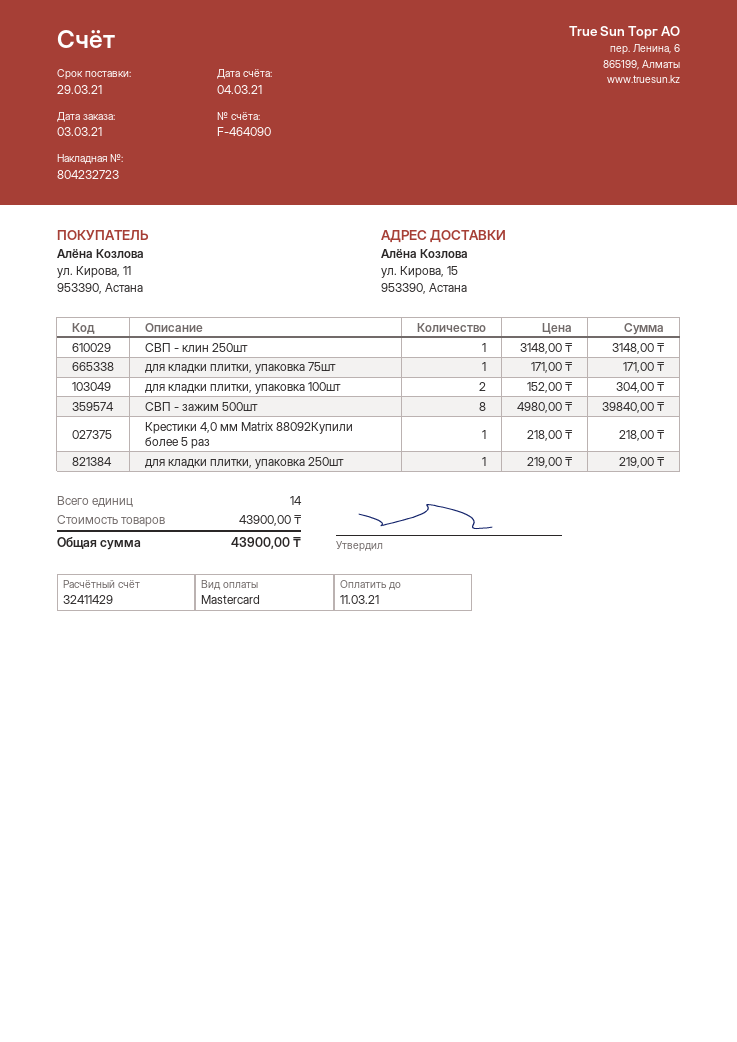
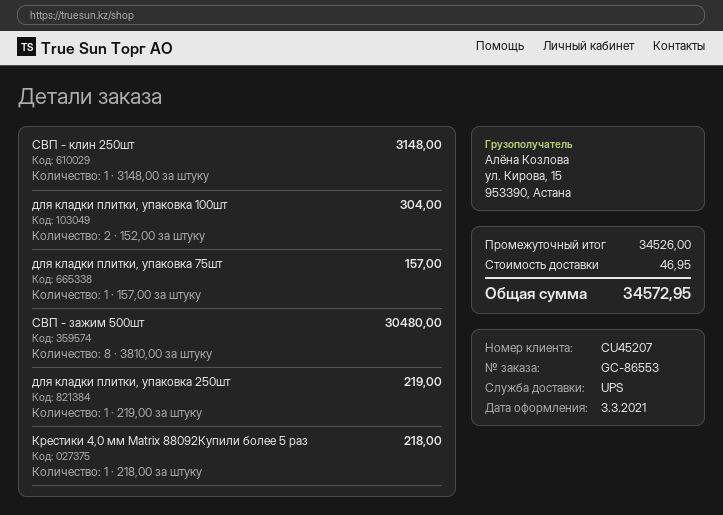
для кладки плитки, упаковка 75шт: 1 x 171.00 = 171.00 -> 1 x 157.00 = 157.00
СВП - зажим 500шт: 8 x 4980.00 = 39840.00 -> 8 x 3810.00 = 30480.00
subtotal: 43900.00 -> 34526.00
shipping: none -> 46.95
total: 43900.00 -> 34572.95

